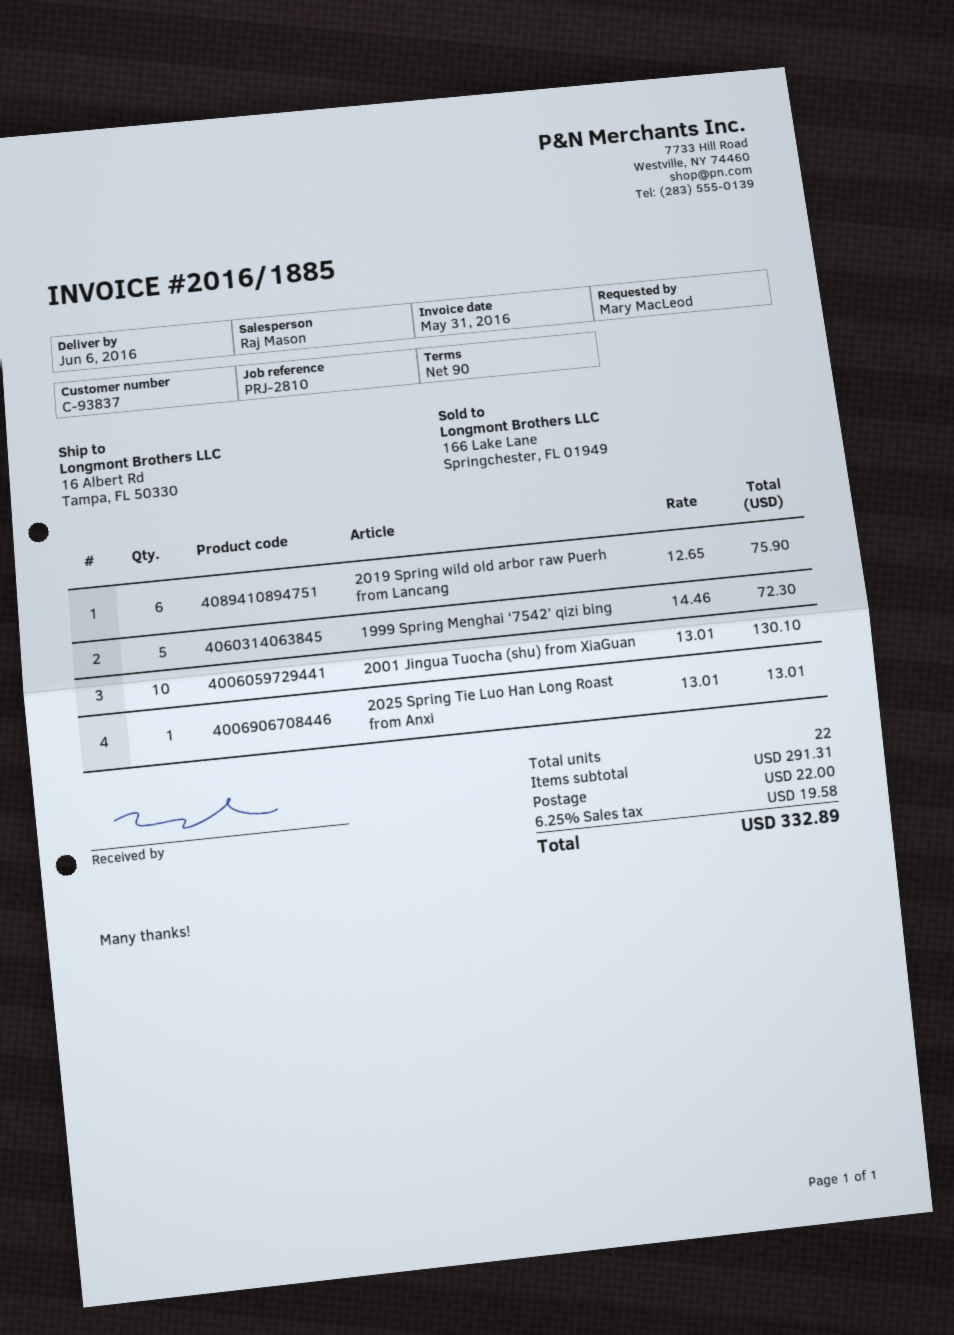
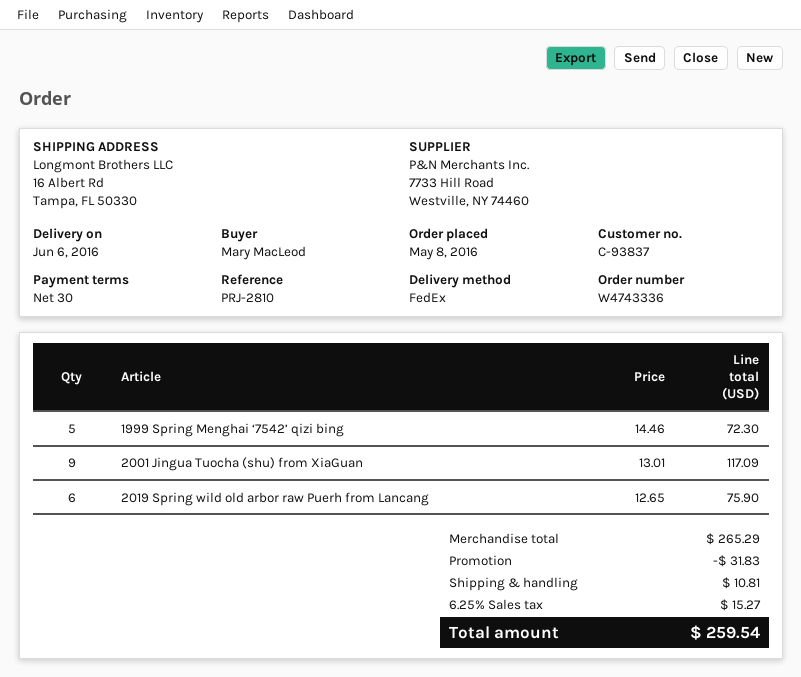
payment terms: 90 days -> 30 days
2001 Jingua Tuocha (shu) from XiaGuan: 10 x 13.01 = 130.10 -> 9 x 13.01 = 117.09
2025 Spring Tie Luo Han Long Roast from Anxi: 1 x 13.01 = 13.01 -> none
subtotal: 291.31 -> 265.29
discount: none -> 31.83
shipping: 22.00 -> 10.81
tax: 6.25% = 19.58 -> 6.25% = 15.27
total: 332.89 -> 259.54

